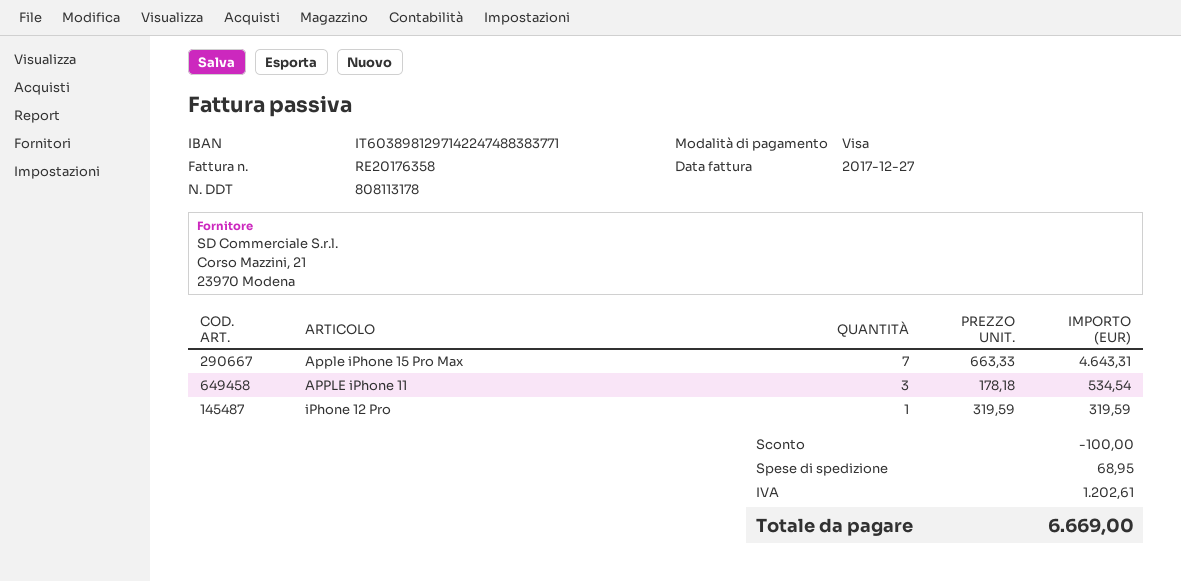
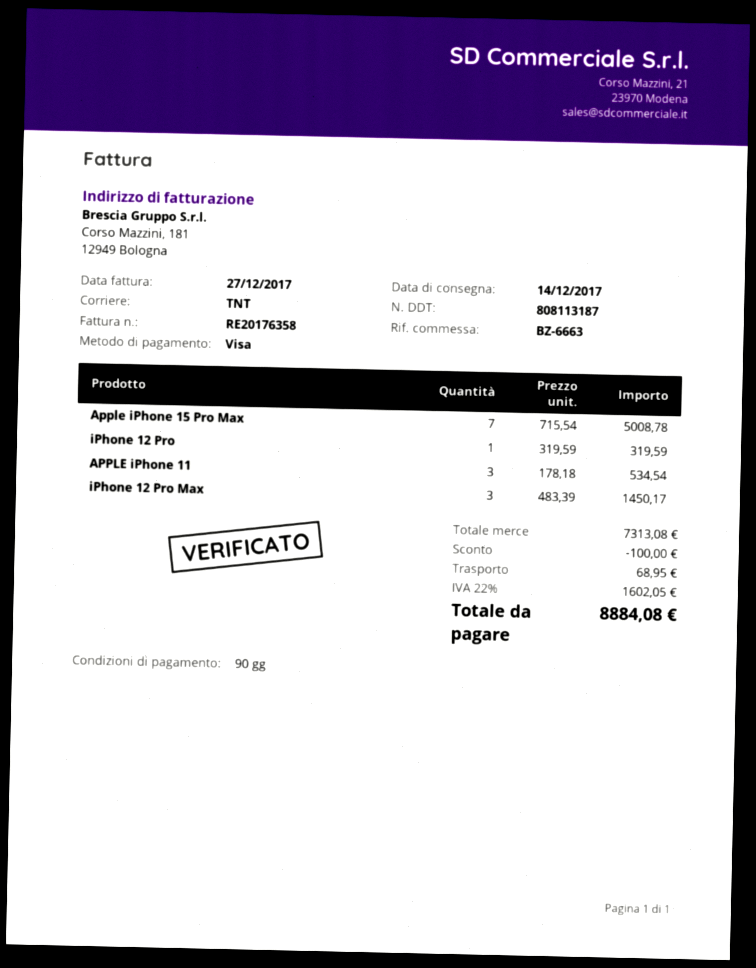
delivery note number: 808113178 -> 808113187
Apple iPhone 15 Pro Max: 7 x 663.33 = 4643.31 -> 7 x 715.54 = 5008.78
iPhone 12 Pro Max: none -> 3 x 483.39 = 1450.17
tax: 1202.61 -> 1602.05
total: 6669.00 -> 8884.08

